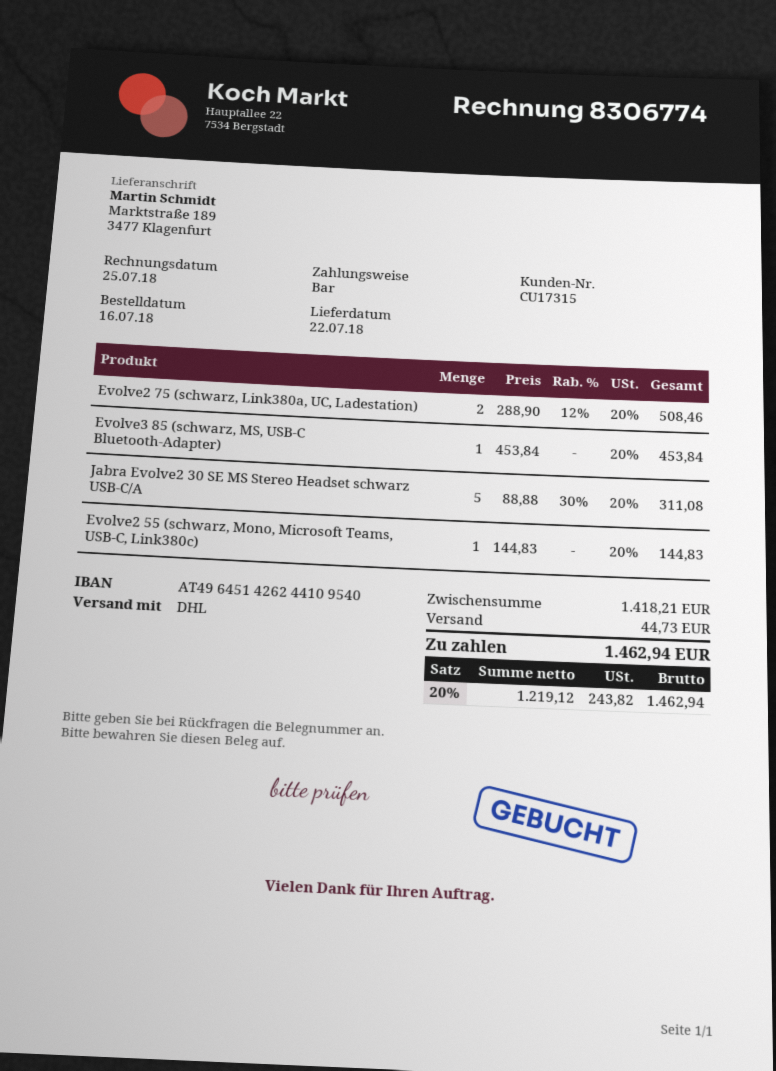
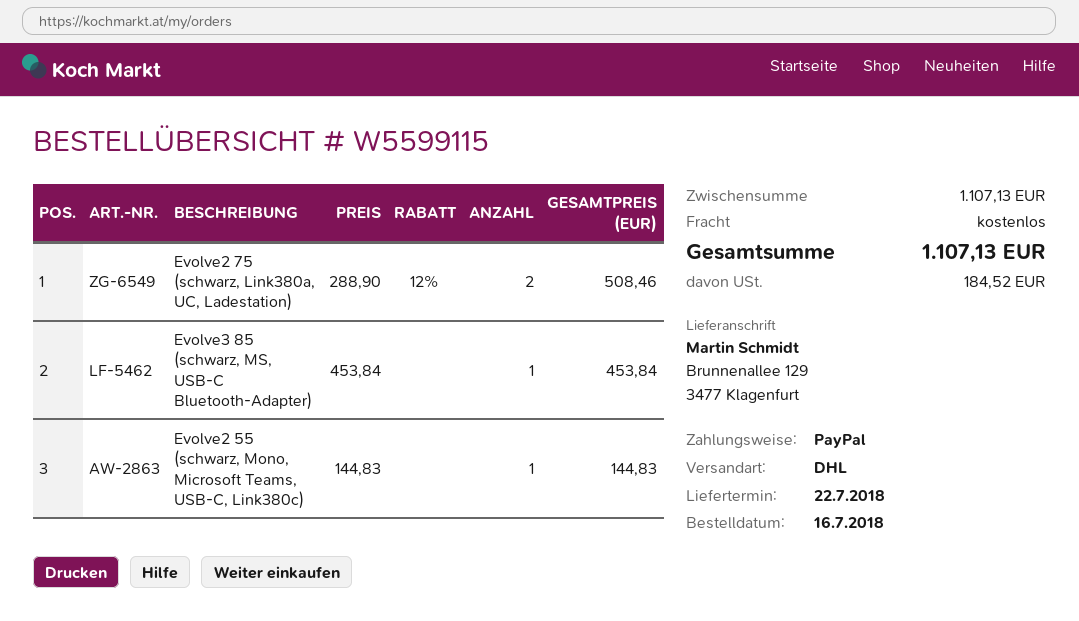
payment method: cash -> PayPal
ship to: Marktstraße 189, 3477 Klagenfurt -> Brunnenallee 129, 3477 Klagenfurt
Jabra Evolve2 30 SE MS Stereo Headset schwarz USB-C/A: 5 x 88.88 - 30% = 311.08 -> none
subtotal: 1418.21 -> 1107.13
shipping: 44.73 -> 0.00
tax: 243.82 -> 184.52
total: 1462.94 -> 1107.13

